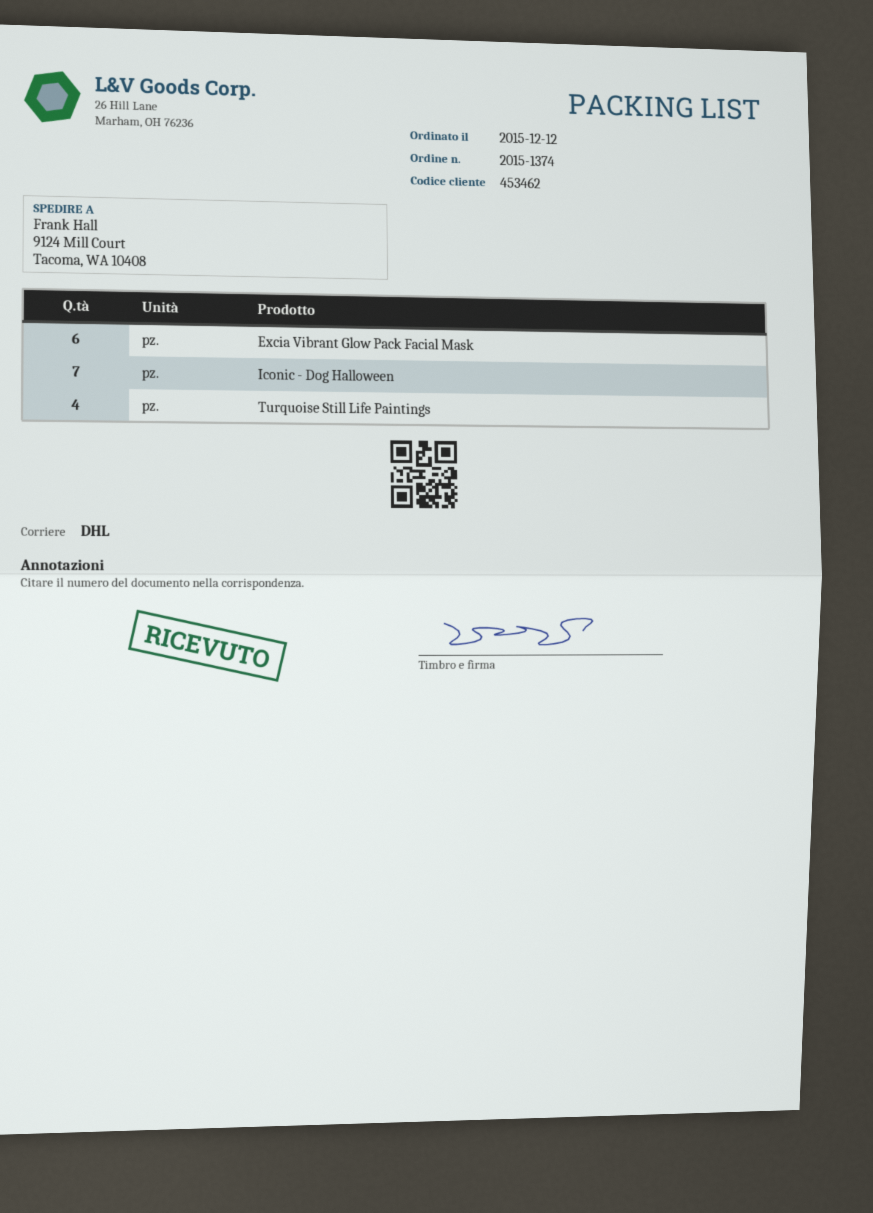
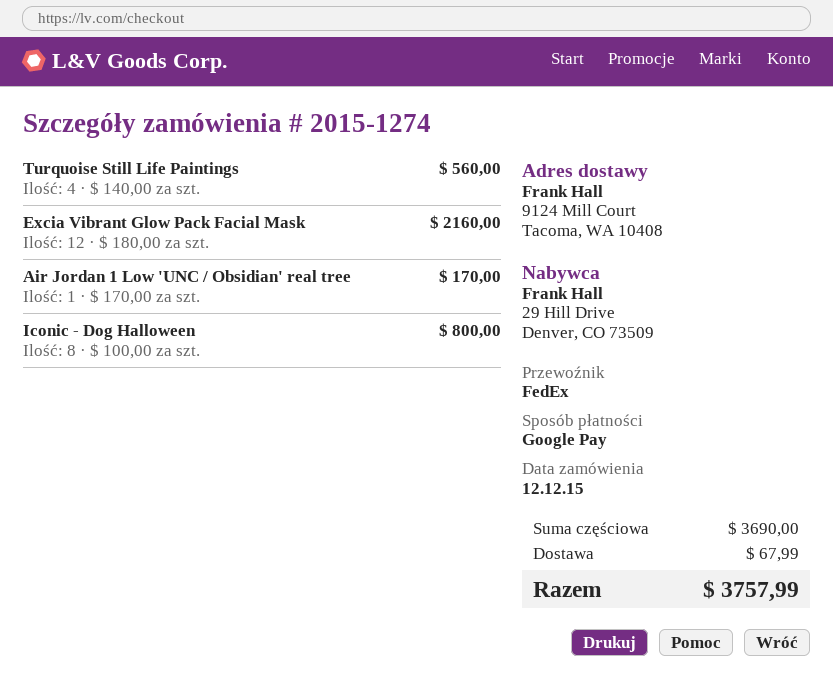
order number: 2015-1374 -> 2015-1274
shipping method: DHL -> FedEx
Excia Vibrant Glow Pack Facial Mask: 6 -> 12
Iconic - Dog Halloween: 7 -> 8
Air Jordan 1 Low 'UNC / Obsidian' real tree: none -> 1

